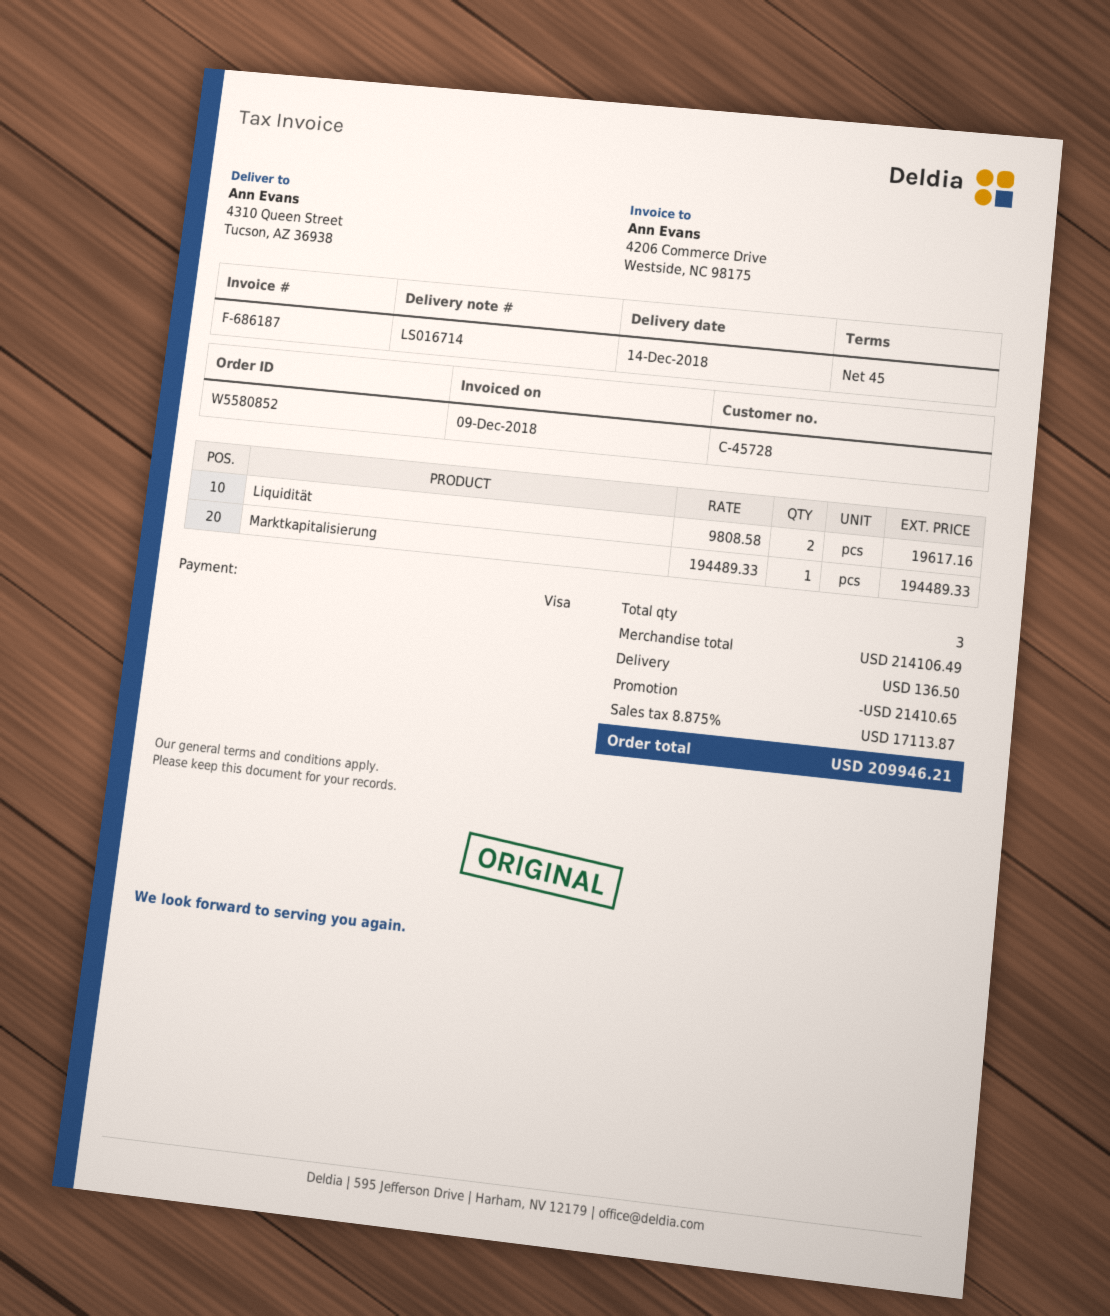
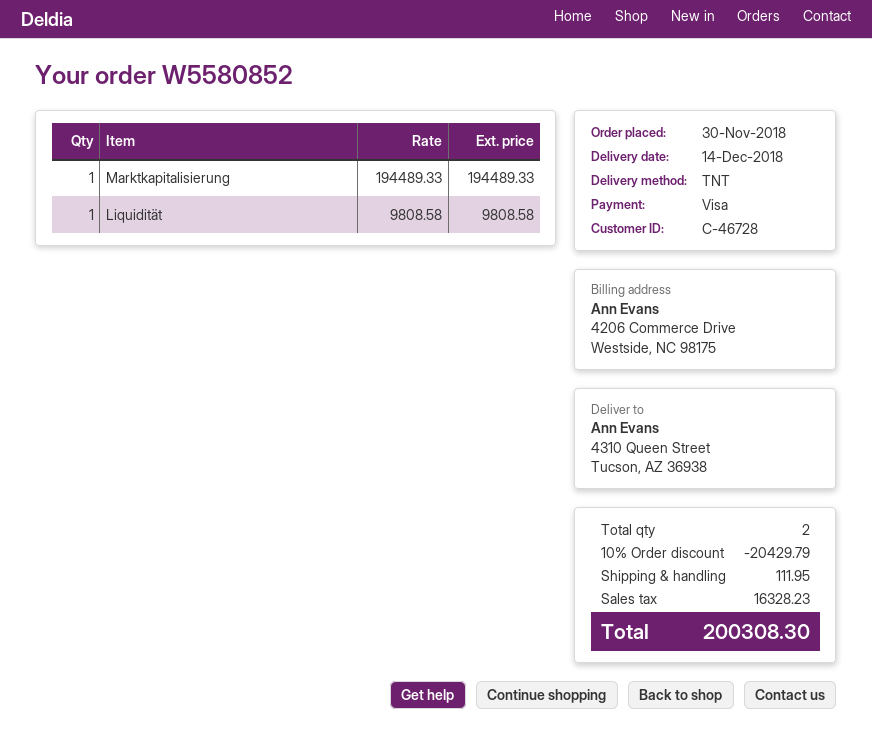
customer number: C-45728 -> C-46728
Liquidität: 2 x 9808.58 = 19617.16 -> 1 x 9808.58 = 9808.58
total quantity: 3 -> 2
discount: 21410.65 -> 20429.79
shipping: 136.50 -> 111.95
tax: 17113.87 -> 16328.23
total: 209946.21 -> 200308.30

